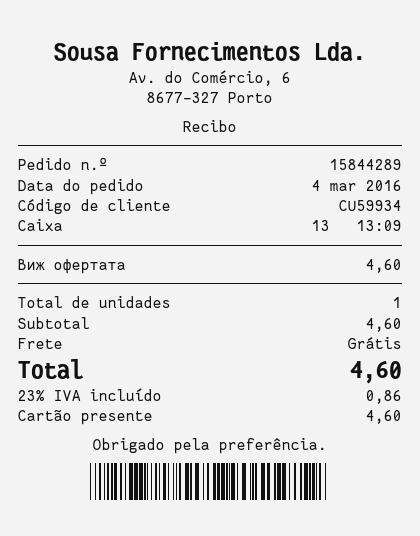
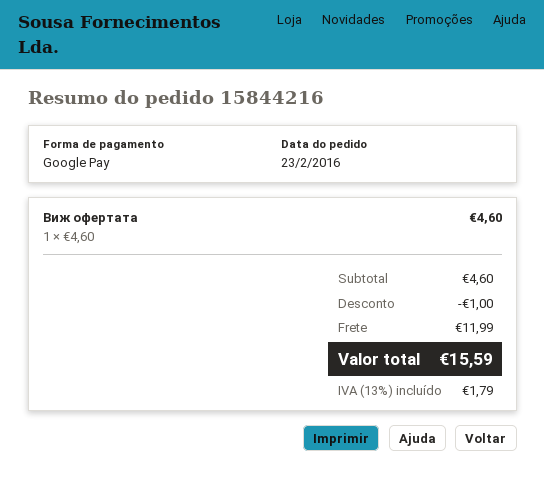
order number: 15844289 -> 15844216
order date: 2016-03-04 -> 2016-02-23
payment method: gift card -> Google Pay
discount: none -> 1.00
shipping: 0.00 -> 11.99
tax: 23% = 0.86 -> 13% = 1.79
total: 4.60 -> 15.59

